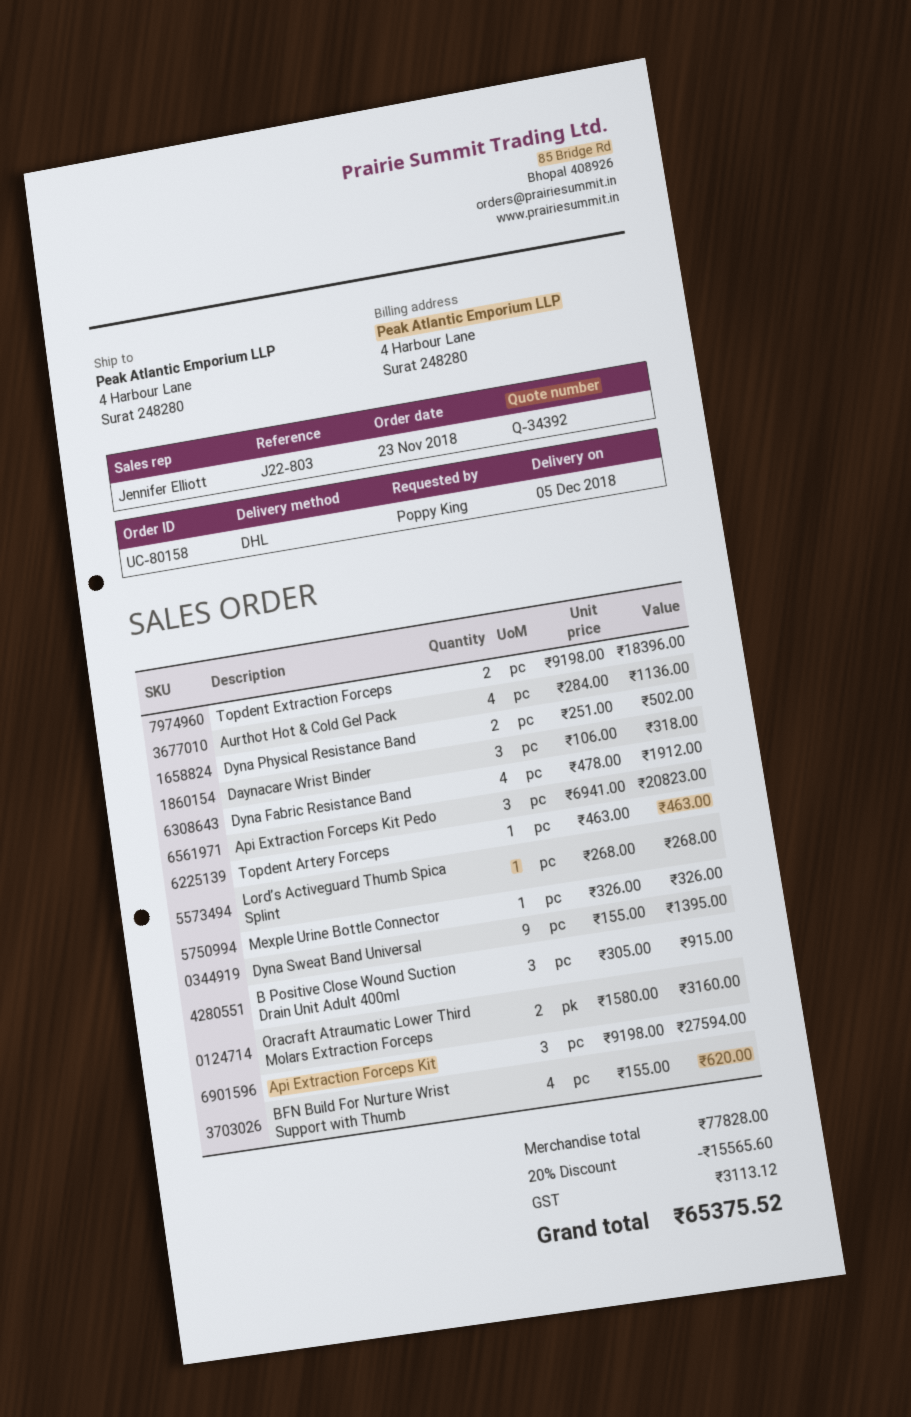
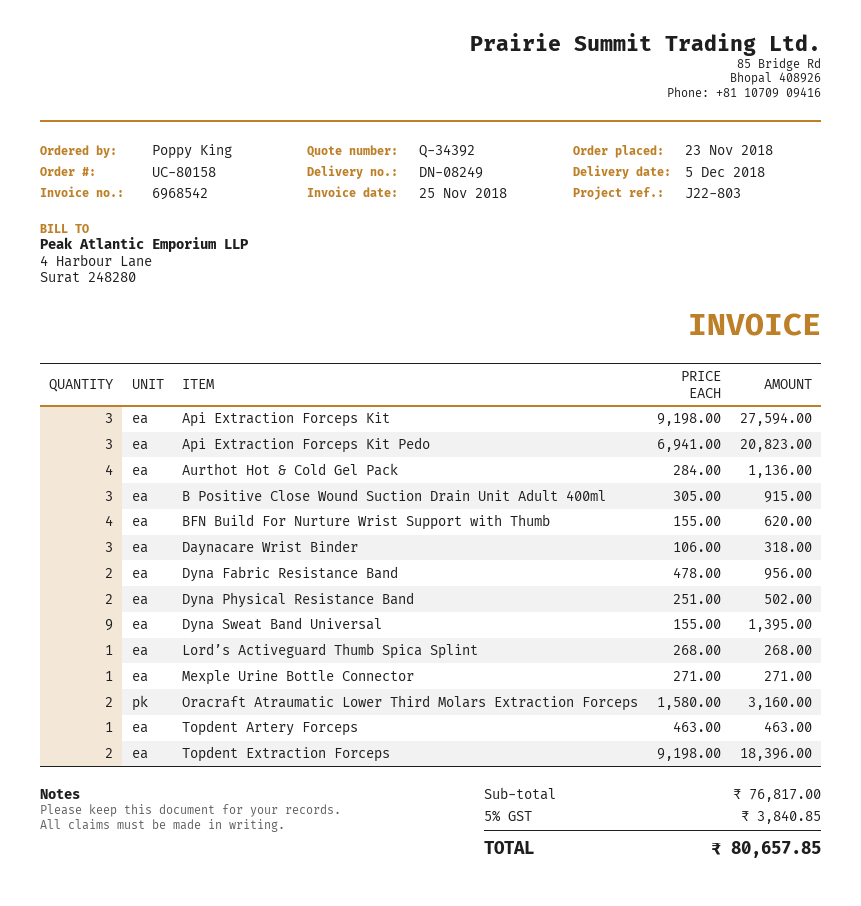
Dyna Fabric Resistance Band: 4 x 478.00 = 1912.00 -> 2 x 478.00 = 956.00
Mexple Urine Bottle Connector: 1 x 326.00 = 326.00 -> 1 x 271.00 = 271.00
subtotal: 77828.00 -> 76817.00
discount: 20% = 15565.60 -> none
tax: 3113.12 -> 3840.85
total: 65375.52 -> 80657.85

